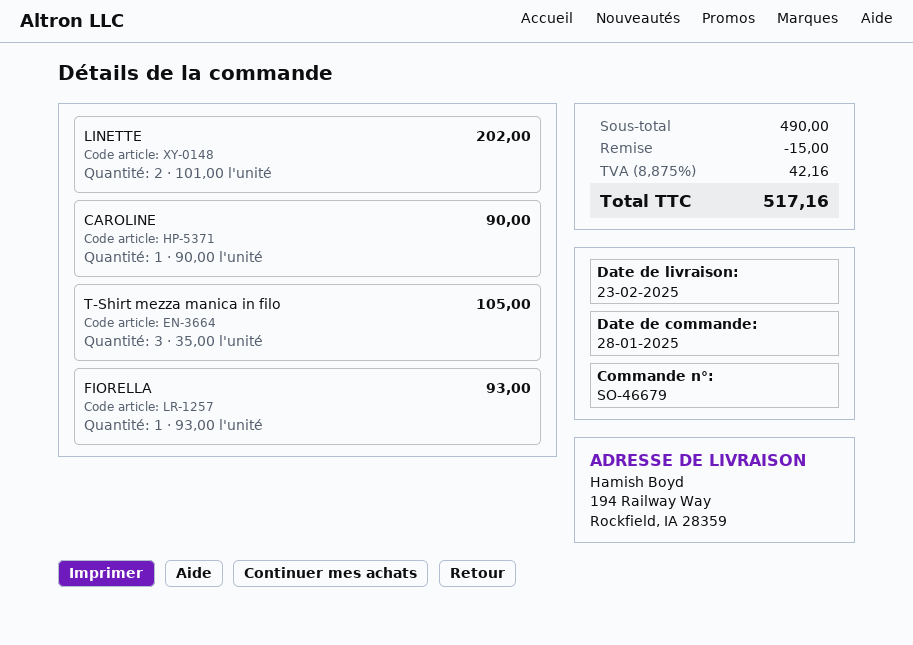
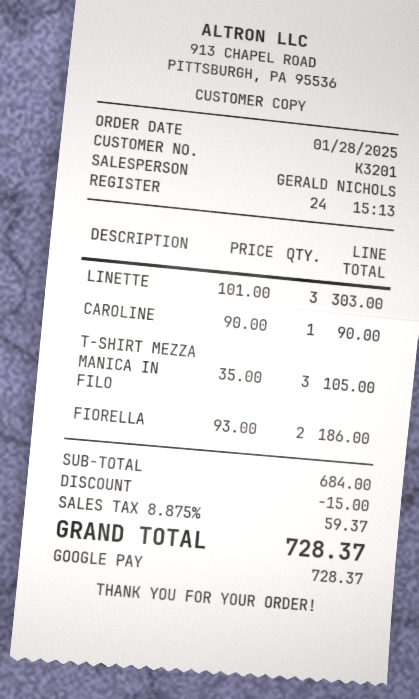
LINETTE: 2 x 101.00 = 202.00 -> 3 x 101.00 = 303.00
FIORELLA: 1 x 93.00 = 93.00 -> 2 x 93.00 = 186.00
subtotal: 490.00 -> 684.00
tax: 8.875% = 42.16 -> 8.875% = 59.37
total: 517.16 -> 728.37

